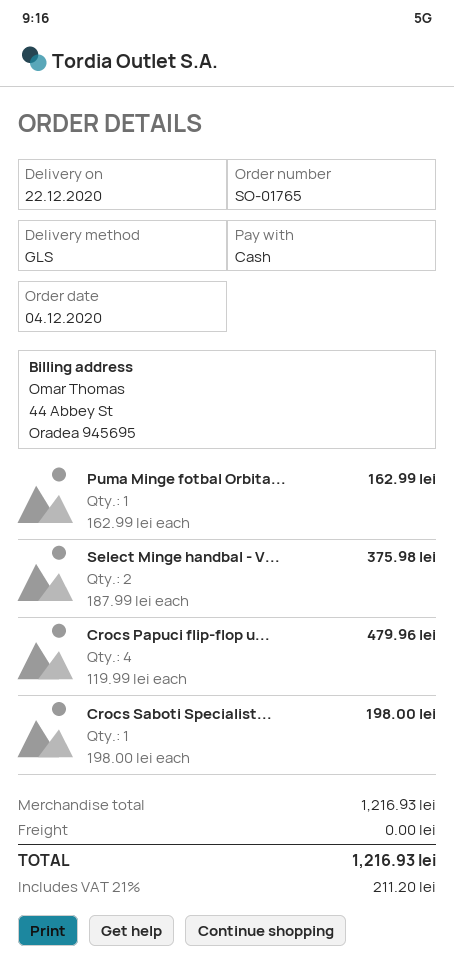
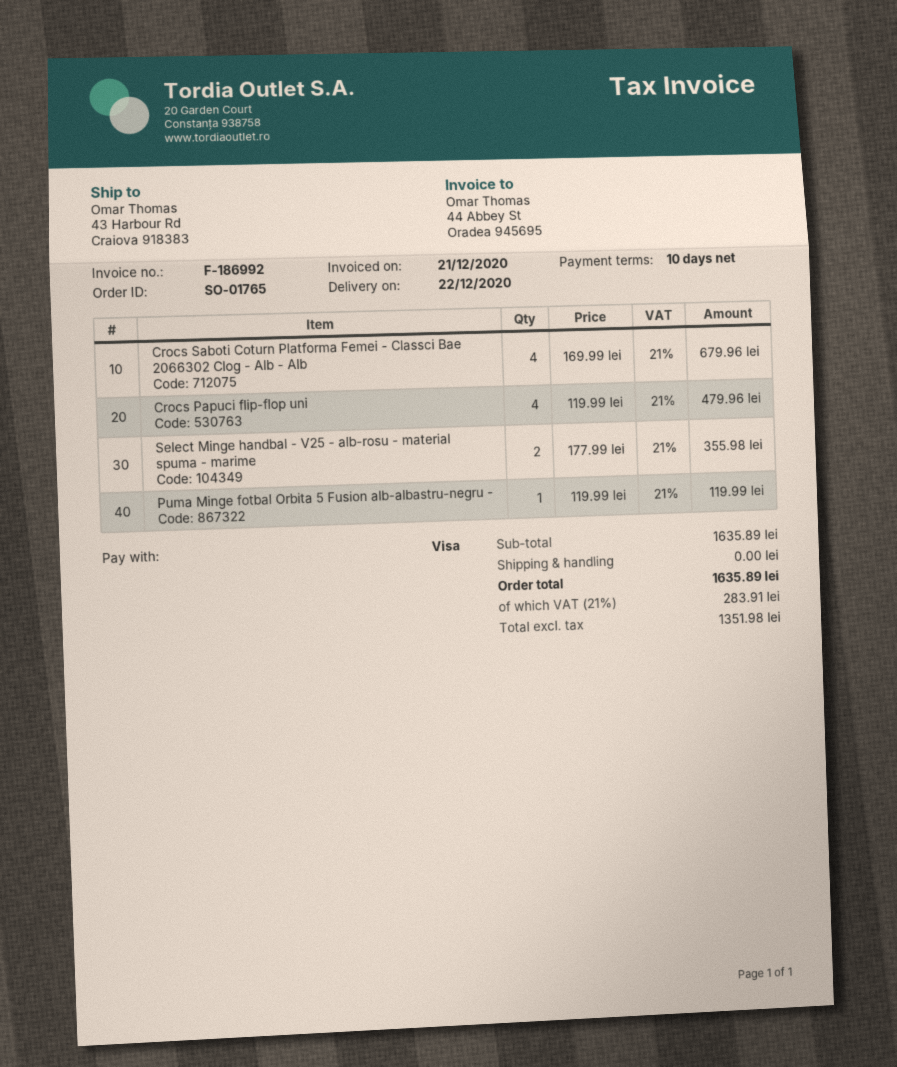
payment method: cash -> Visa
Puma Minge fotbal Orbita...: 1 x 162.99 = 162.99 -> 1 x 119.99 = 119.99
Select Minge handbal - V...: 2 x 187.99 = 375.98 -> 2 x 177.99 = 355.98
Crocs Saboti Specialist...: 1 x 198.00 = 198.00 -> none
Crocs Saboti Coturn Platforma Femei - Classci Bae 2066302 Clog - Alb - Alb: none -> 4 x 169.99 = 679.96
subtotal: 1216.93 -> 1635.89
tax: 21% = 211.20 -> 21% = 283.91
total: 1216.93 -> 1635.89

